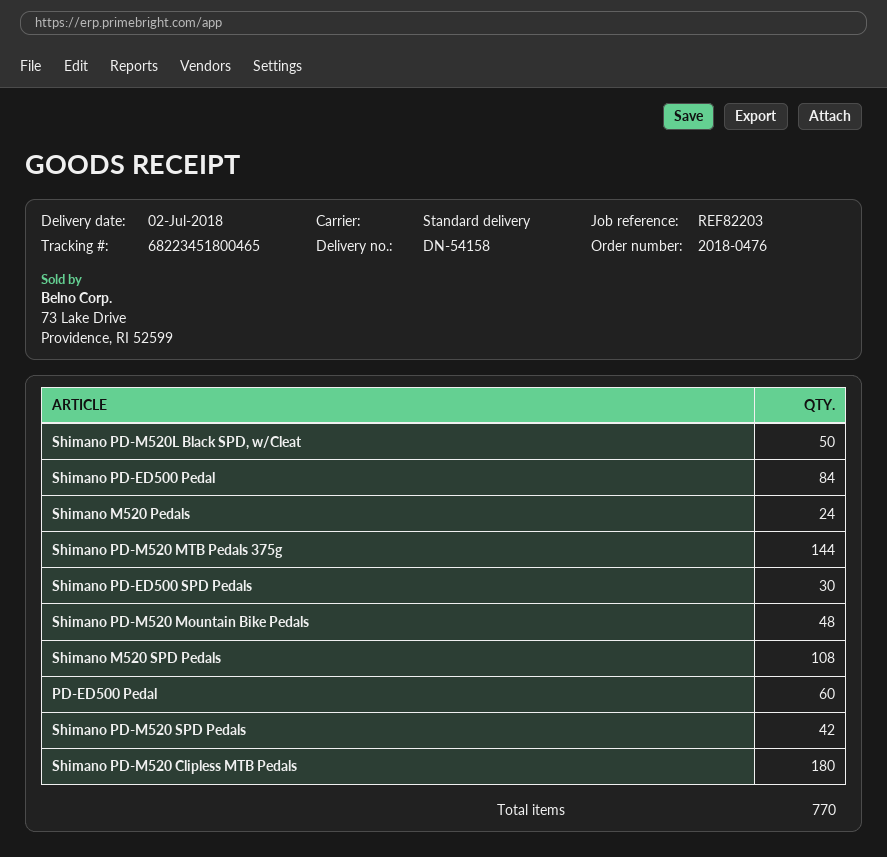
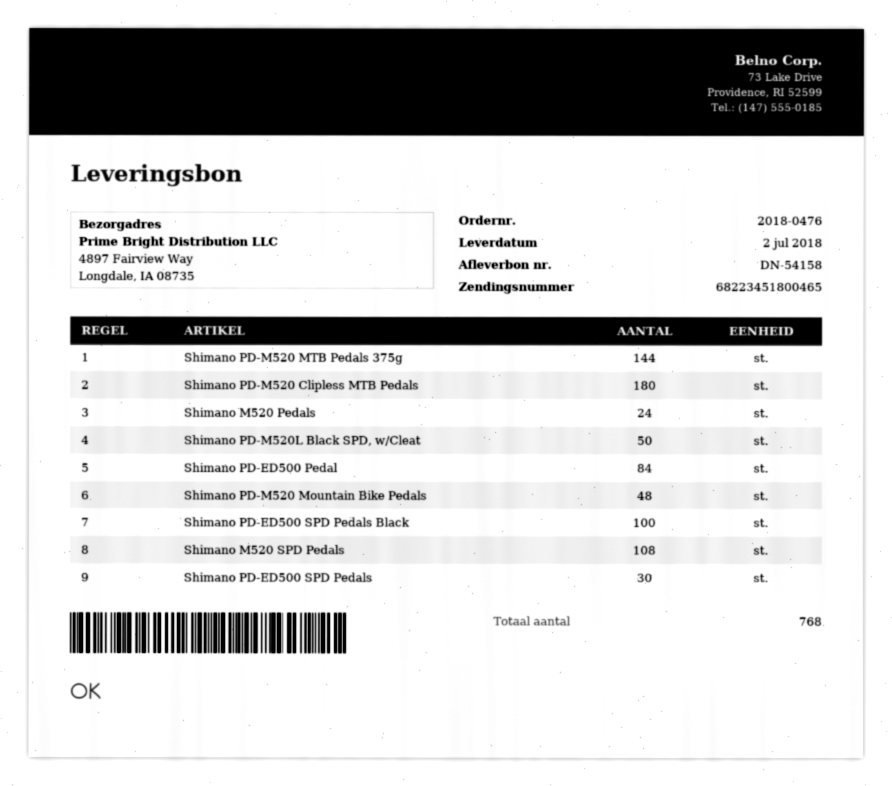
PD-ED500 Pedal: 60 -> none
Shimano PD-M520 SPD Pedals: 42 -> none
Shimano PD-ED500 SPD Pedals Black: none -> 100
total quantity: 770 -> 768

